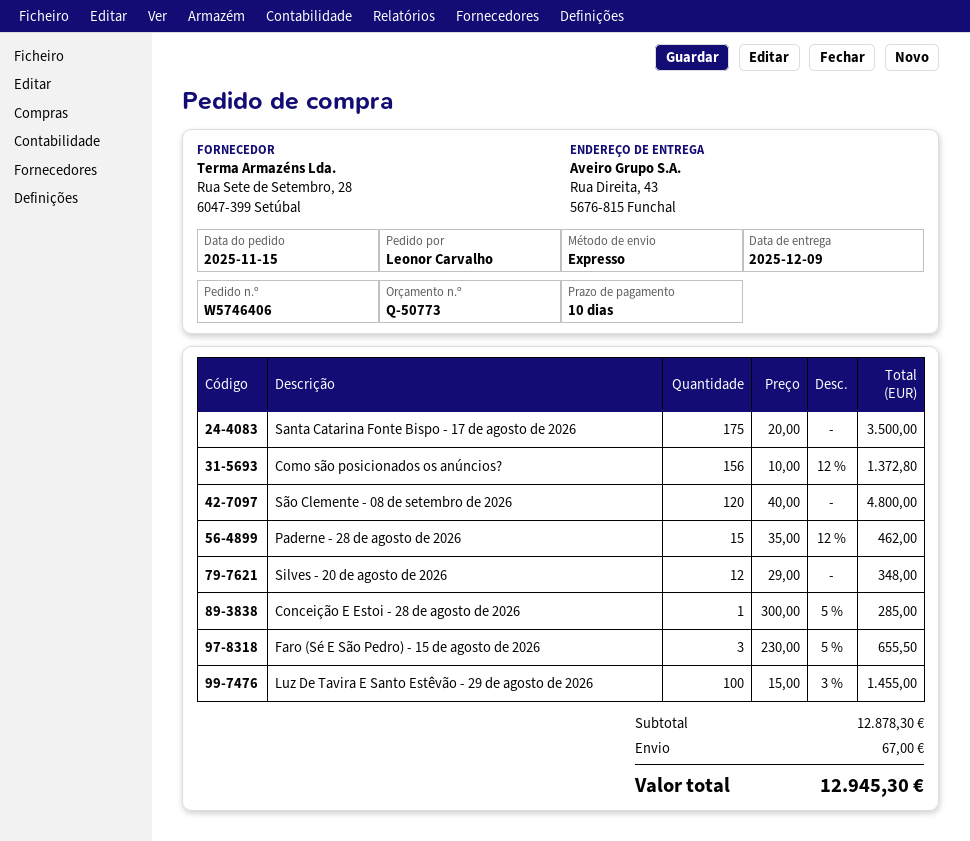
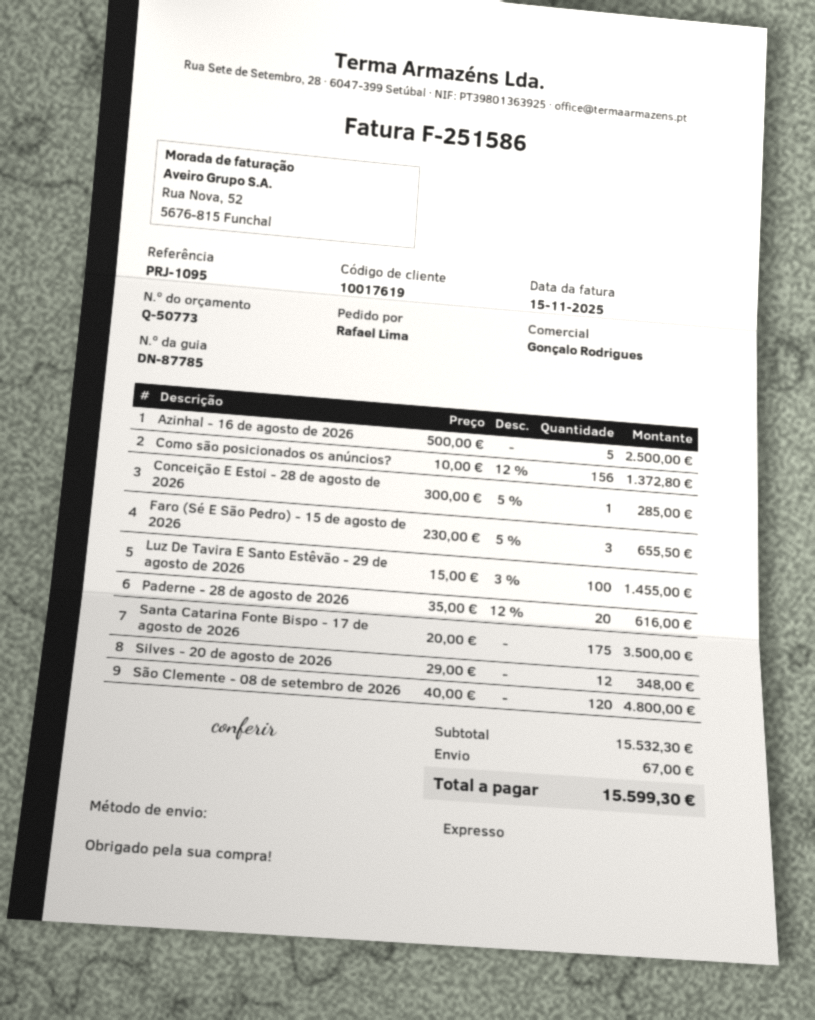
ordered by: Leonor Carvalho -> Rafael Lima
Paderne - 28 de agosto de 2026: 15 x 35.00 - 12% = 462.00 -> 20 x 35.00 - 12% = 616.00
Azinhal - 16 de agosto de 2026: none -> 5 x 500.00 = 2500.00
subtotal: 12878.30 -> 15532.30
total: 12945.30 -> 15599.30

